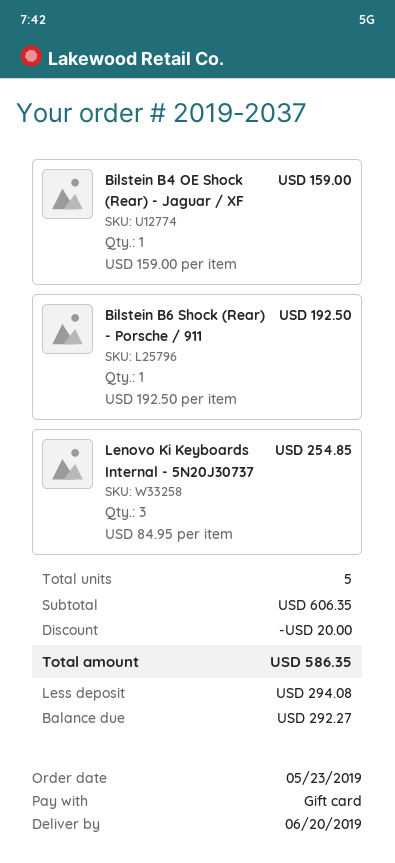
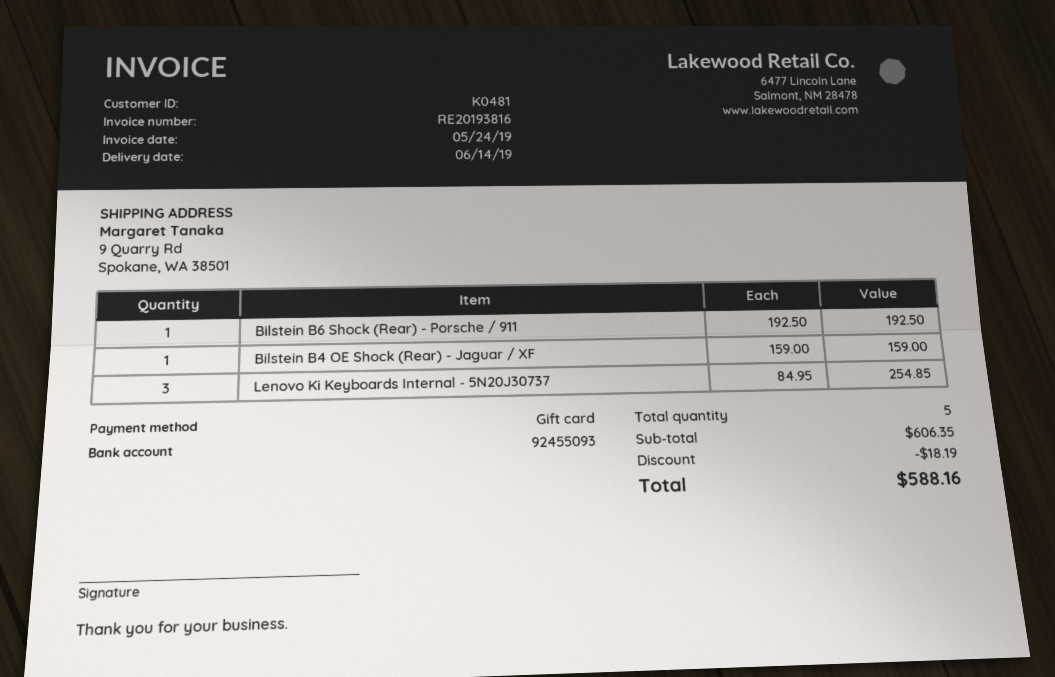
delivery date: 2019-06-20 -> 2019-06-14
discount: 20.00 -> 18.19
total: 586.35 -> 588.16

